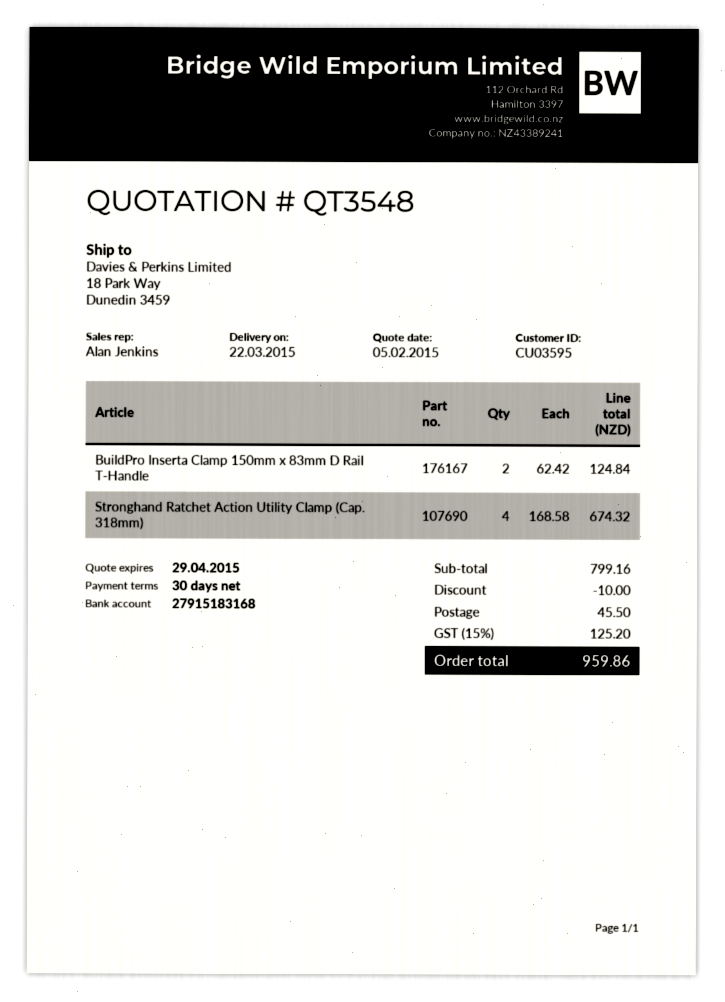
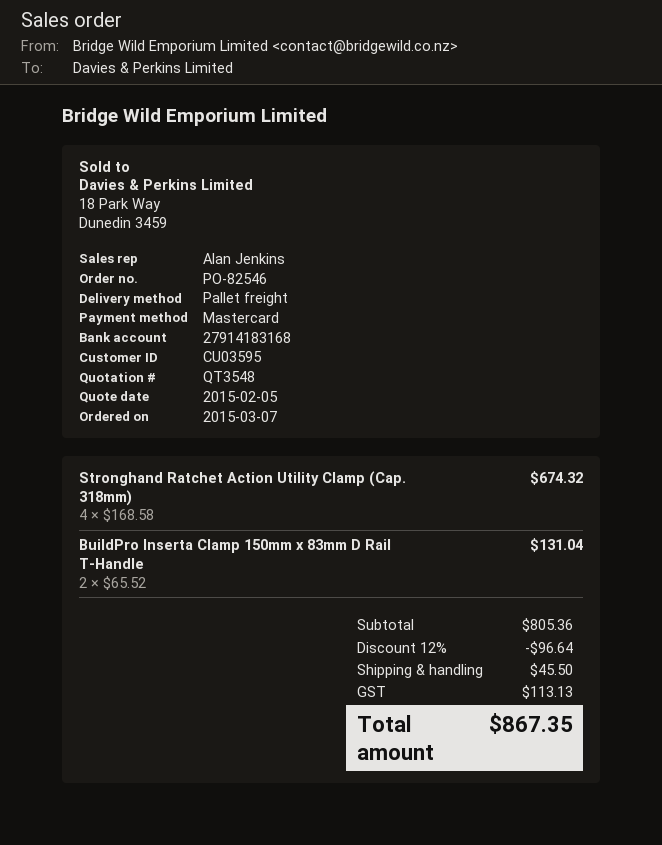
bank account: 27915183168 -> 27914183168
BuildPro Inserta Clamp 150mm x 83mm D Rail T-Handle: 2 x 62.42 = 124.84 -> 2 x 65.52 = 131.04
subtotal: 799.16 -> 805.36
discount: 10.00 -> 96.64
tax: 125.20 -> 113.13
total: 959.86 -> 867.35

